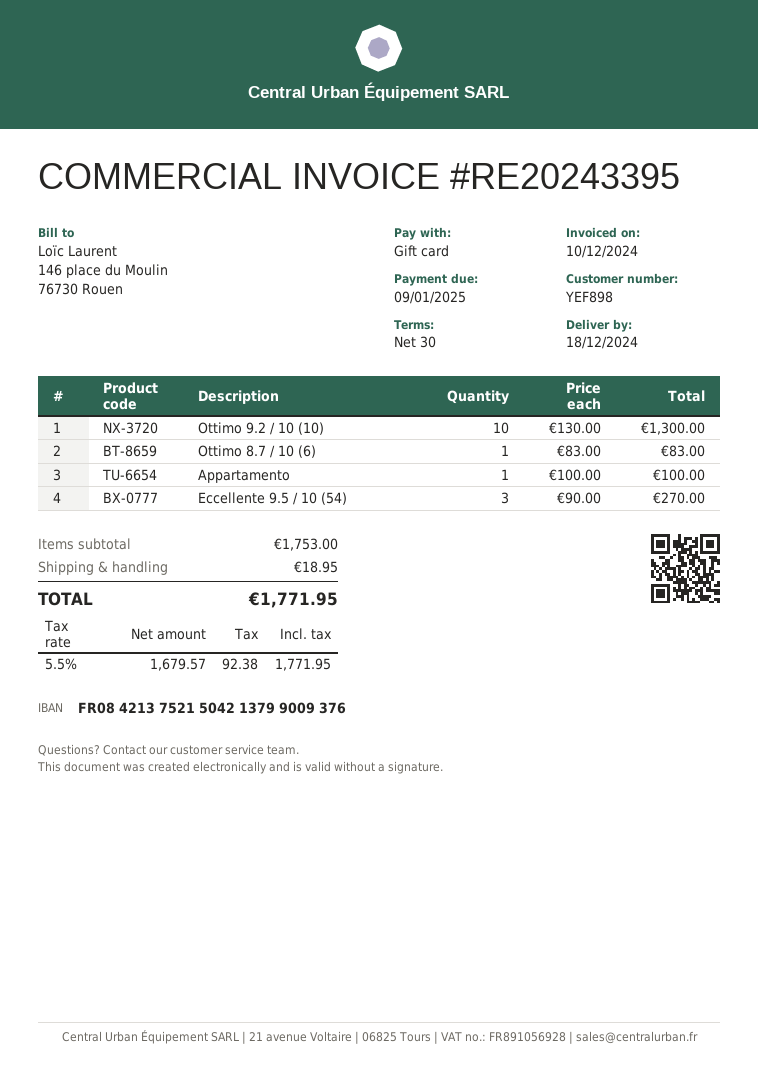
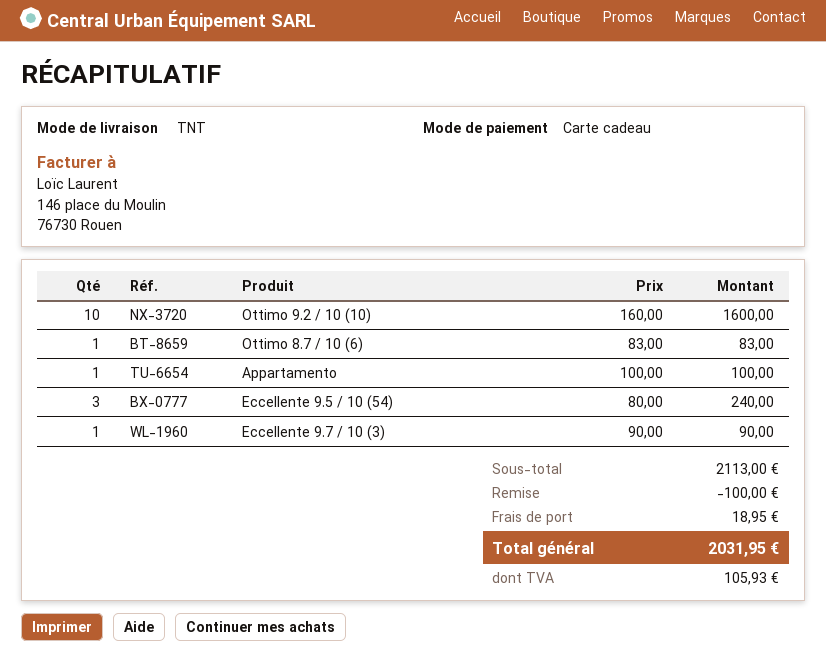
Ottimo 9.2 / 10 (10): 10 x 130.00 = 1300.00 -> 10 x 160.00 = 1600.00
Eccellente 9.5 / 10 (54): 3 x 90.00 = 270.00 -> 3 x 80.00 = 240.00
Eccellente 9.7 / 10 (3): none -> 1 x 90.00 = 90.00
subtotal: 1753.00 -> 2113.00
discount: none -> 100.00
tax: 92.38 -> 105.93
total: 1771.95 -> 2031.95

